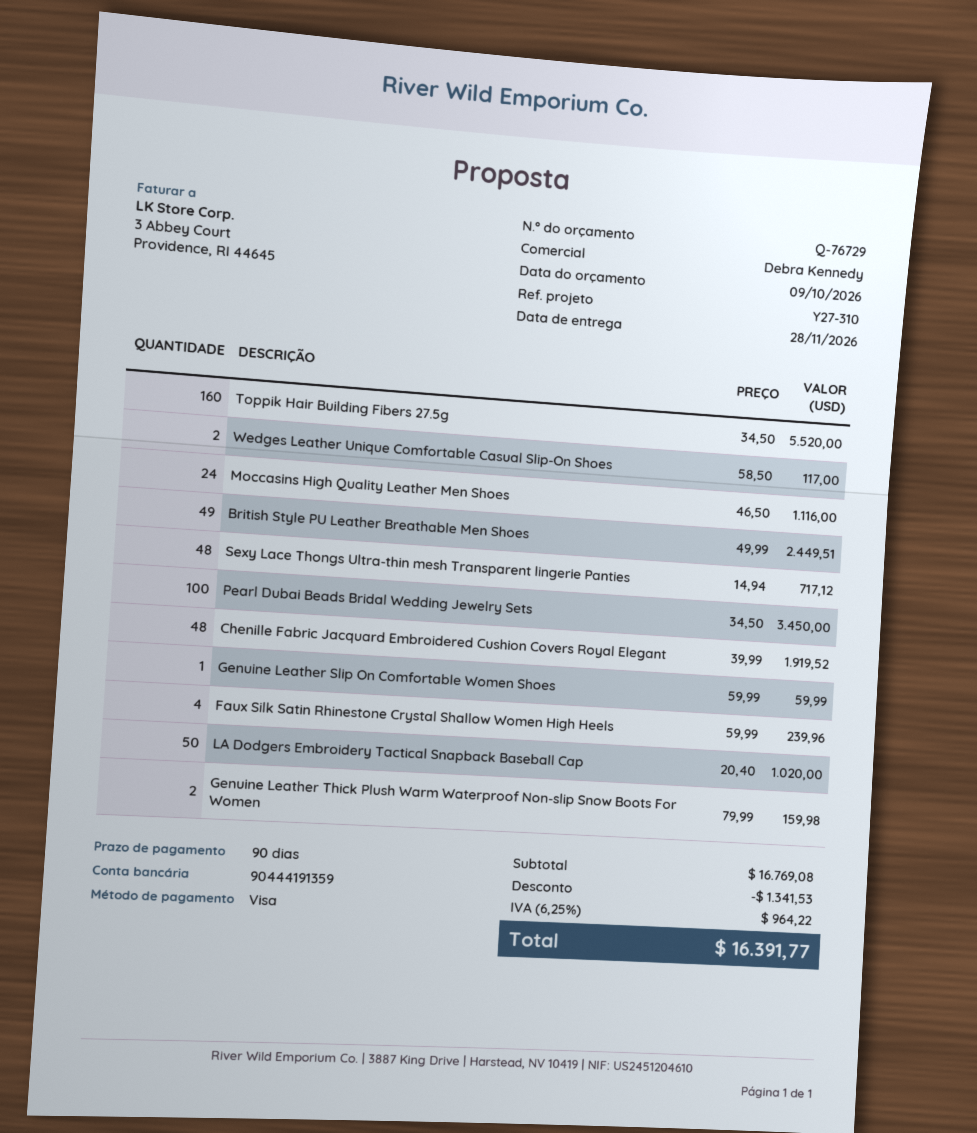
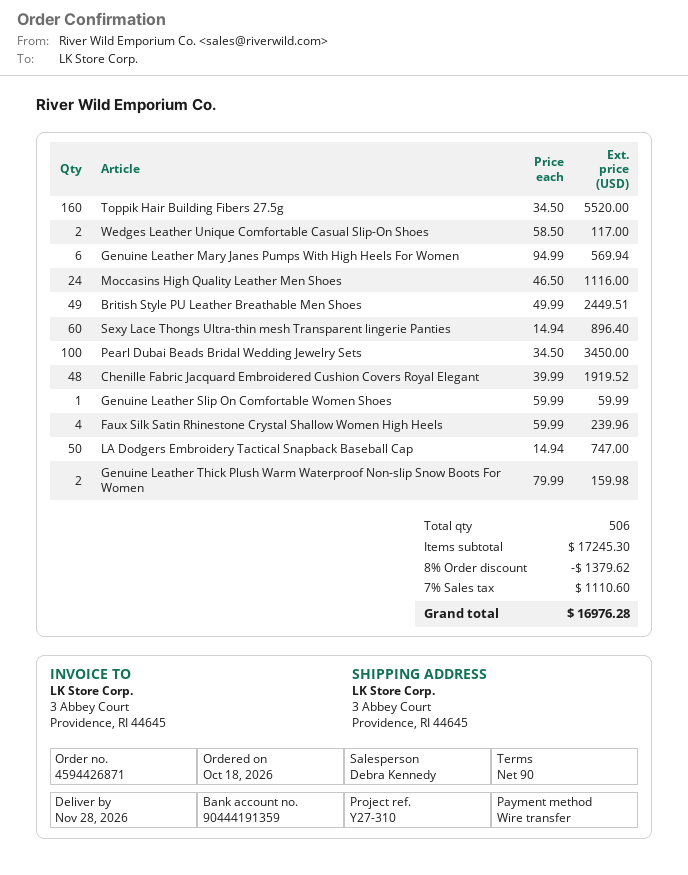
payment method: Visa -> bank transfer
Sexy Lace Thongs Ultra-thin mesh Transparent lingerie Panties: 48 x 14.94 = 717.12 -> 60 x 14.94 = 896.40
LA Dodgers Embroidery Tactical Snapback Baseball Cap: 50 x 20.40 = 1020.00 -> 50 x 14.94 = 747.00
Genuine Leather Mary Janes Pumps With High Heels For Women: none -> 6 x 94.99 = 569.94
subtotal: 16769.08 -> 17245.30
discount: 1341.53 -> 1379.62
tax: 6.25% = 964.22 -> 7% = 1110.60
total: 16391.77 -> 16976.28

